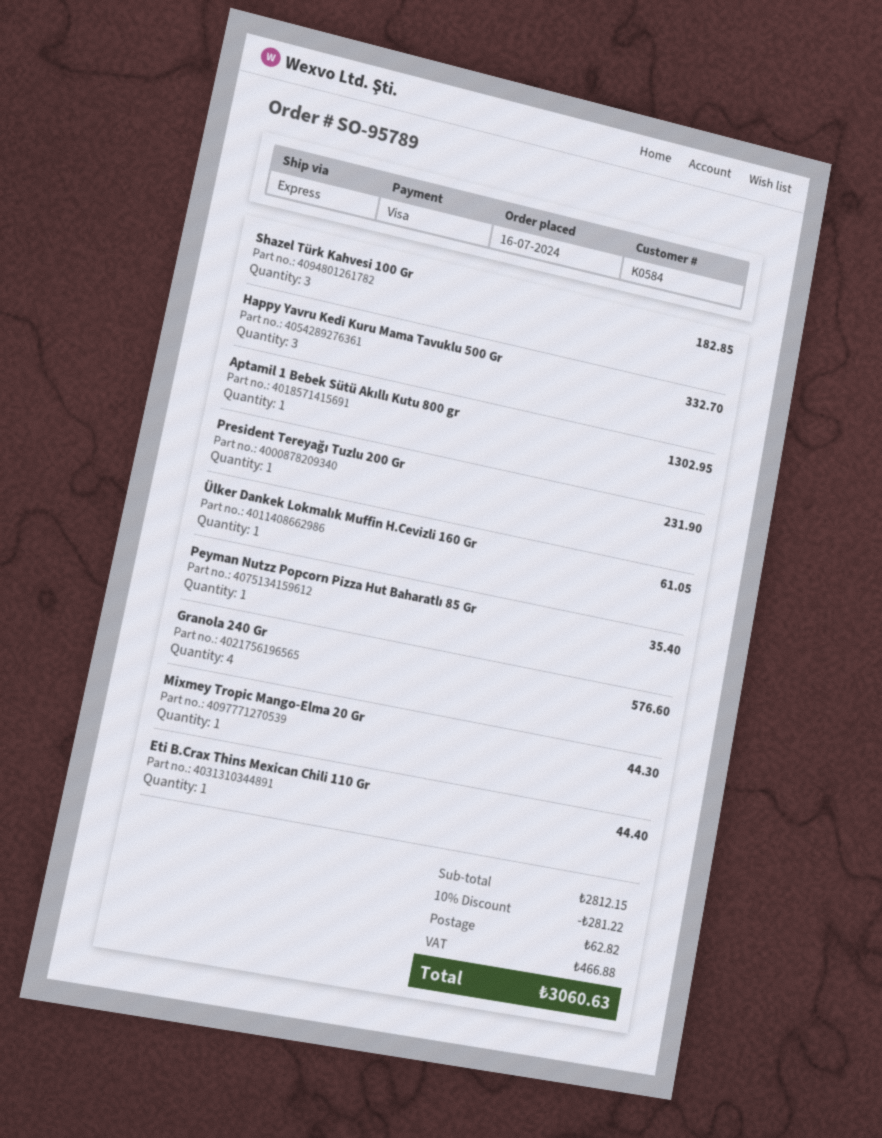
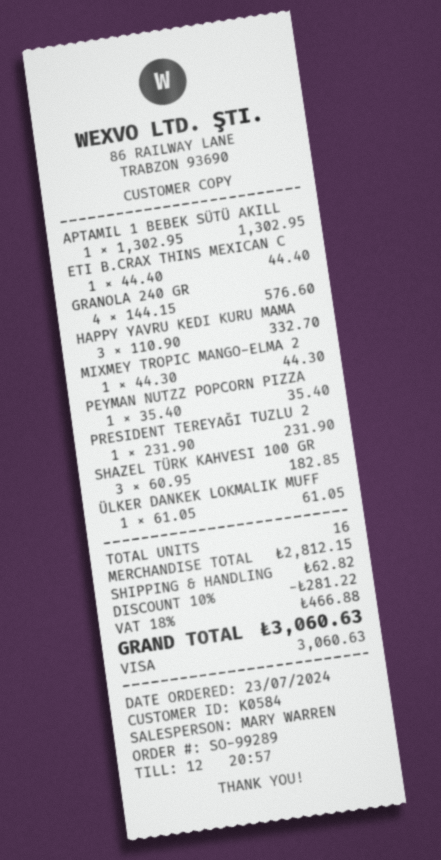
order number: SO-95789 -> SO-99289
order date: 2024-07-16 -> 2024-07-23

